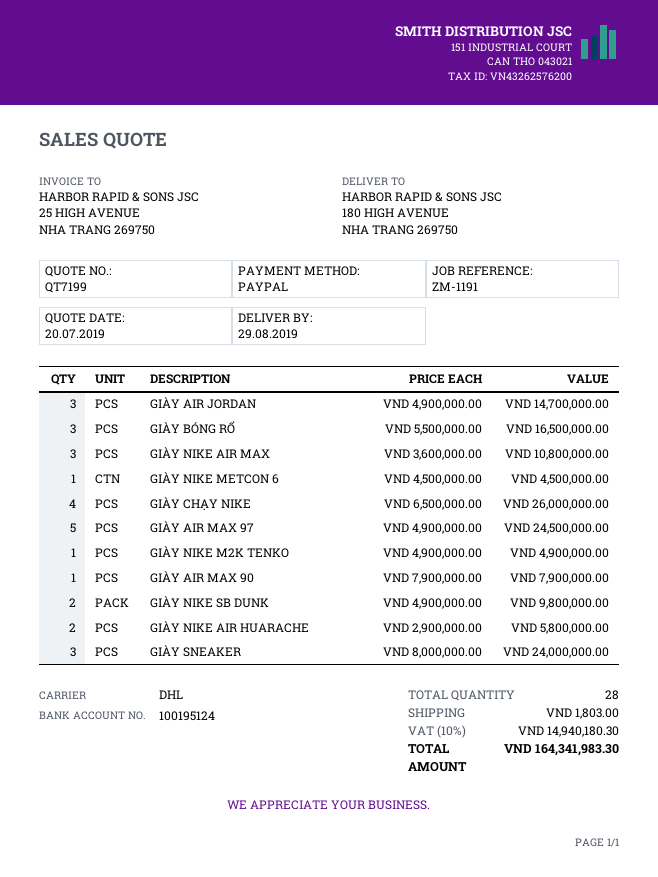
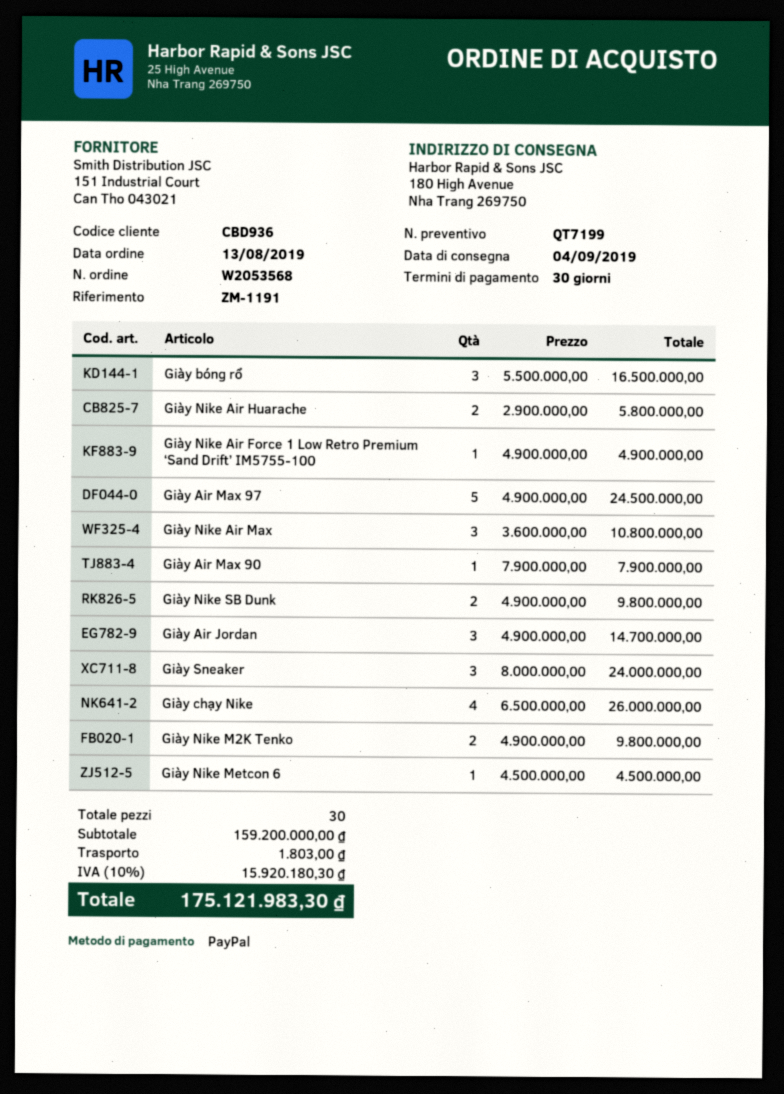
delivery date: 2019-08-29 -> 2019-09-04
GIÀY NIKE M2K TENKO: 1 x 4900000.00 = 4900000.00 -> 2 x 4900000.00 = 9800000.00
Giày Nike Air Force 1 Low Retro Premium ‘Sand Drift’ IM5755-100: none -> 1 x 4900000.00 = 4900000.00
total quantity: 28 -> 30
tax: 10% = 14940180.30 -> 10% = 15920180.30
total: 164341983.30 -> 175121983.30

